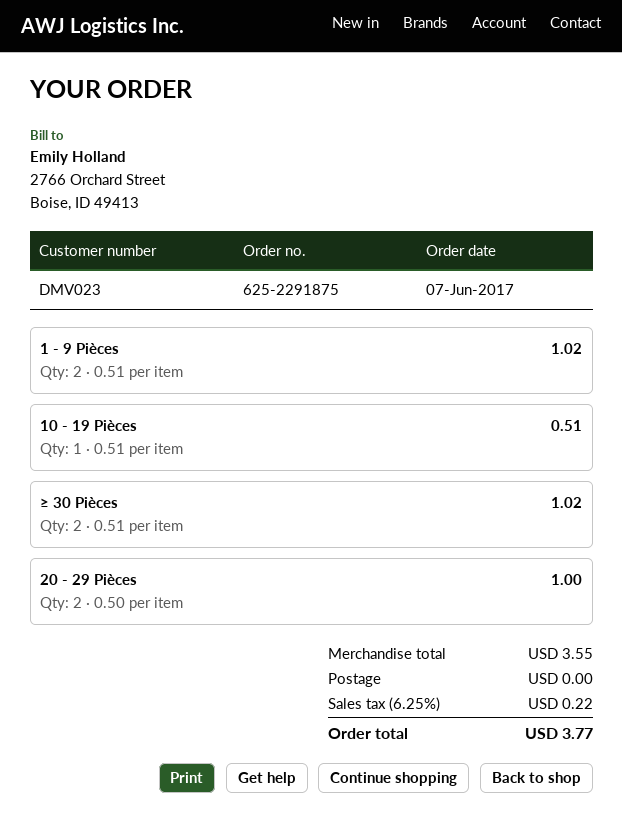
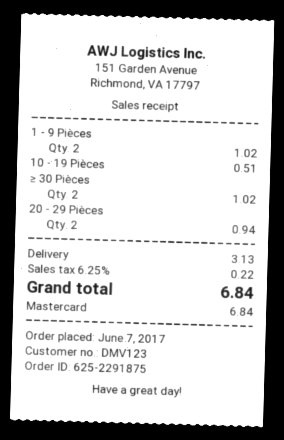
customer number: DMV023 -> DMV123
20 - 29 Pièces: 2 for 1.00 -> 2 for 0.94
shipping: 0.00 -> 3.13
total: 3.77 -> 6.84

